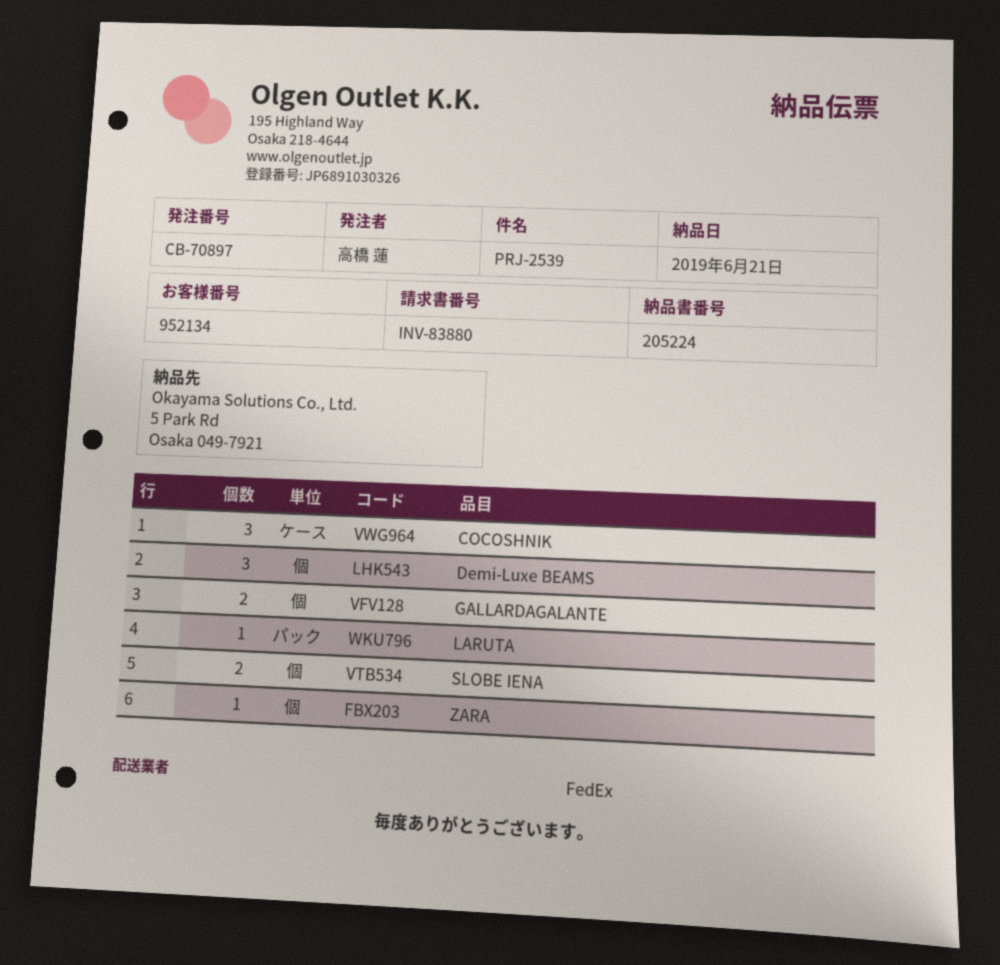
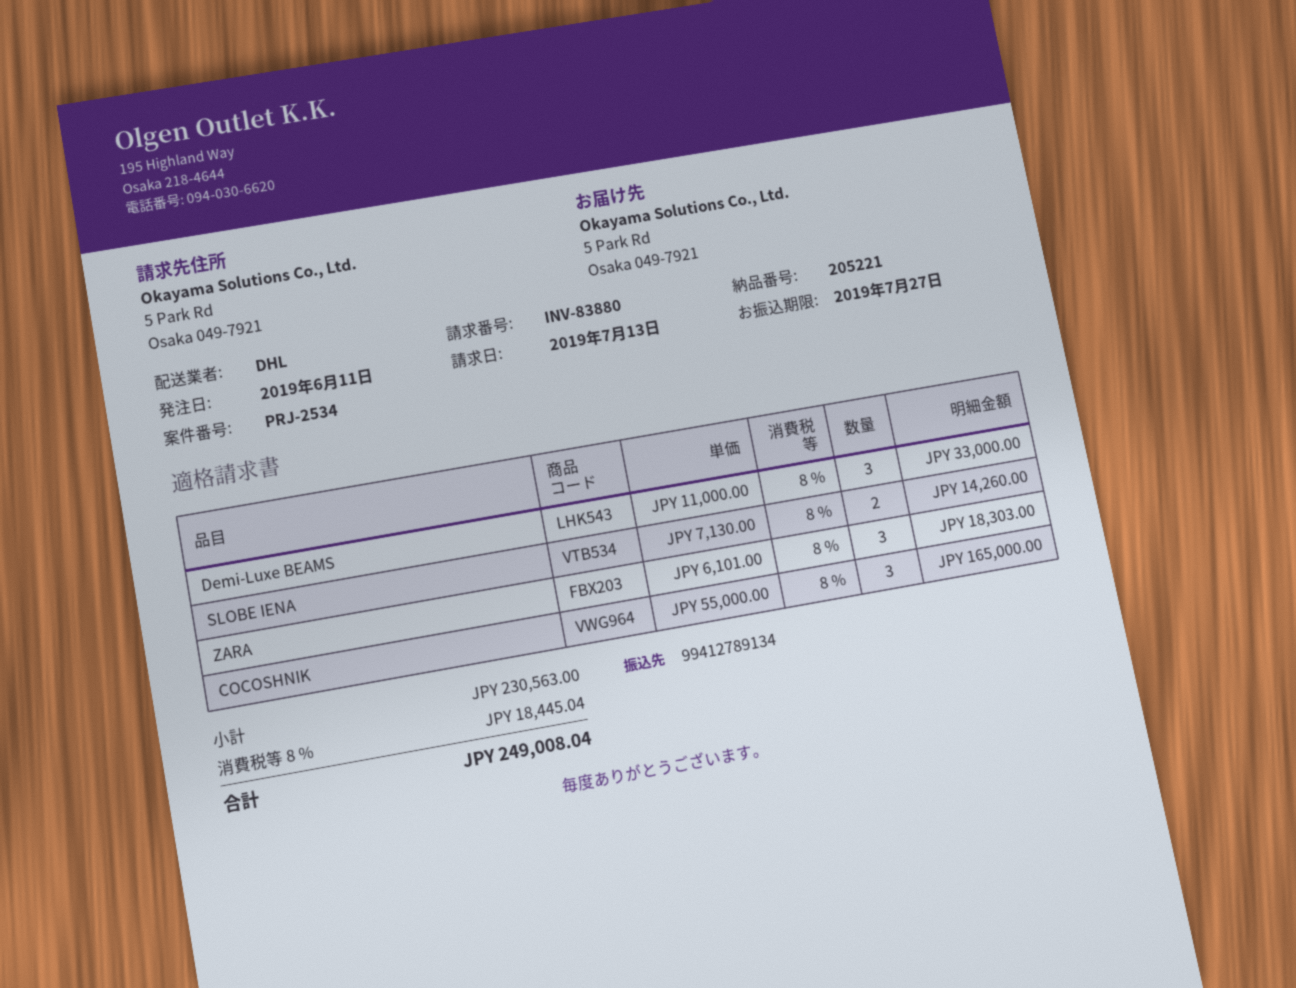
delivery note number: 205224 -> 205221
reference: PRJ-2539 -> PRJ-2534
shipping method: FedEx -> DHL
GALLARDAGALANTE: 2 -> none
LARUTA: 1 -> none
ZARA: 1 -> 3

